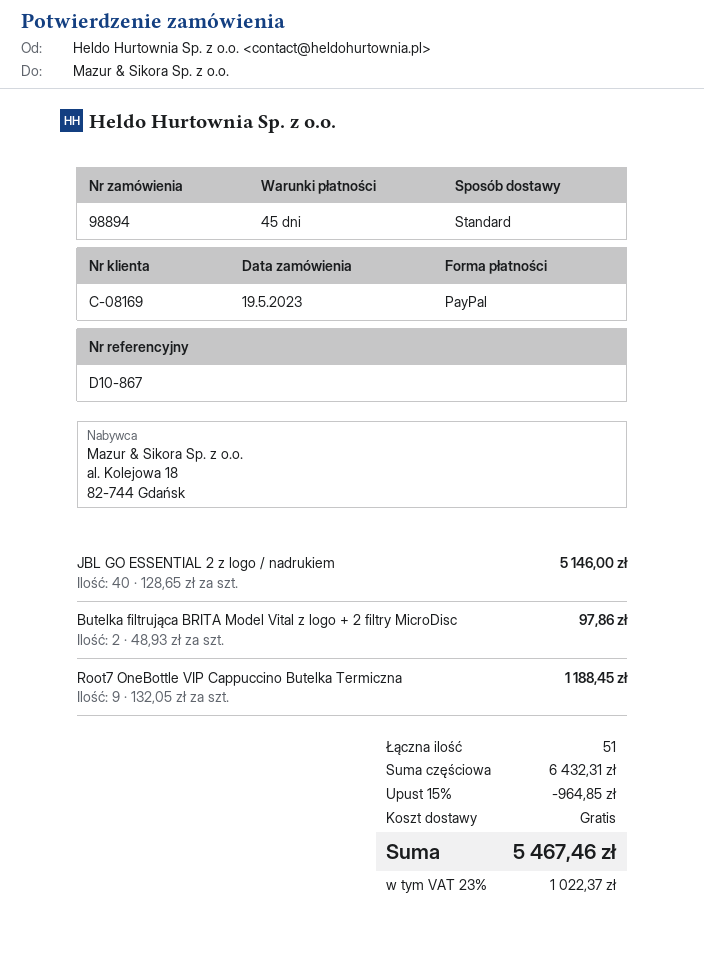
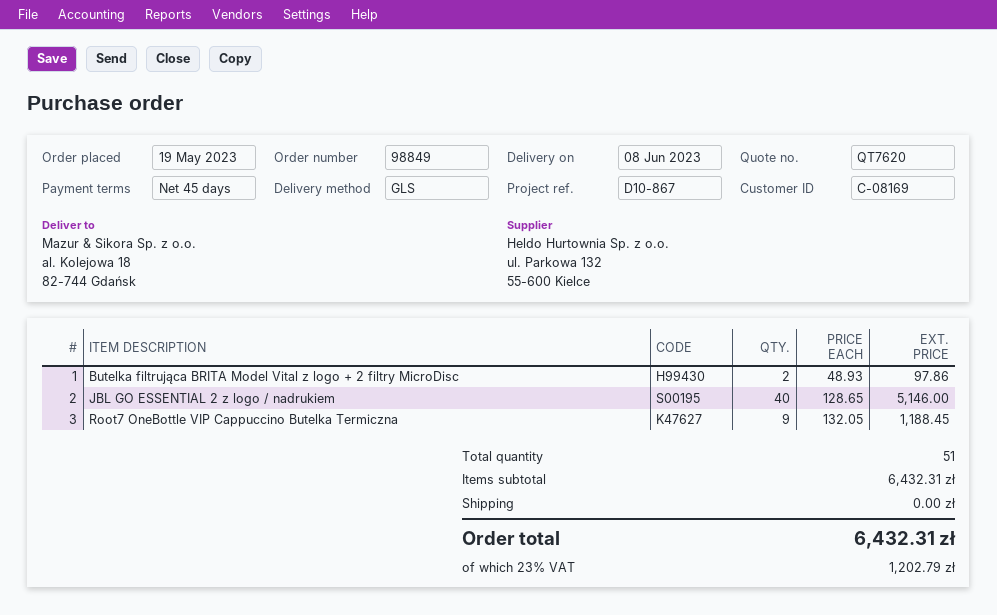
order number: 98894 -> 98849
shipping method: standard -> GLS
discount: 15% = 964.85 -> none
tax: 23% = 1022.37 -> 23% = 1202.79
total: 5467.46 -> 6432.31

